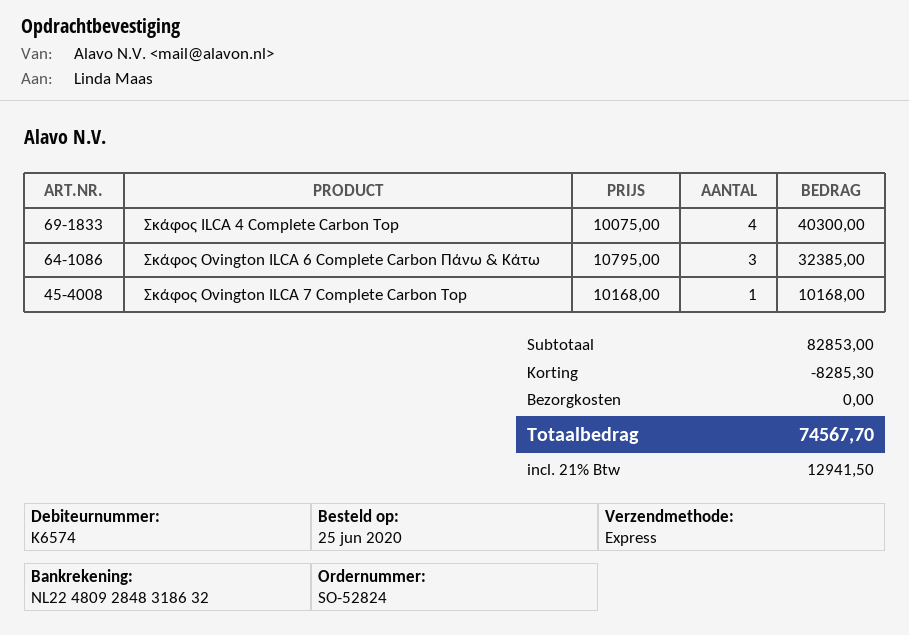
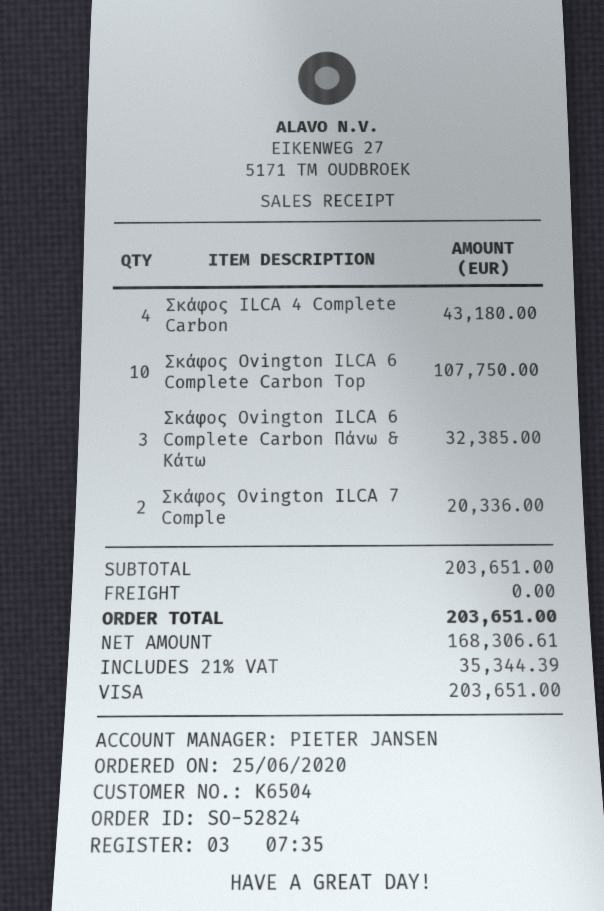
customer number: K6574 -> K6504
Σκάφος ILCA 4 Complete Carbon Top: 4 for 40300.00 -> 4 for 43180.00
Σκάφος Ovington ILCA 7 Complete Carbon Top: 1 for 10168.00 -> 2 for 20336.00
Σκάφος Ovington ILCA 6 Complete Carbon Top: none -> 10 for 107750.00
subtotal: 82853.00 -> 203651.00
discount: 8285.30 -> none
tax: 21% = 12941.50 -> 21% = 35344.39
total: 74567.70 -> 203651.00

